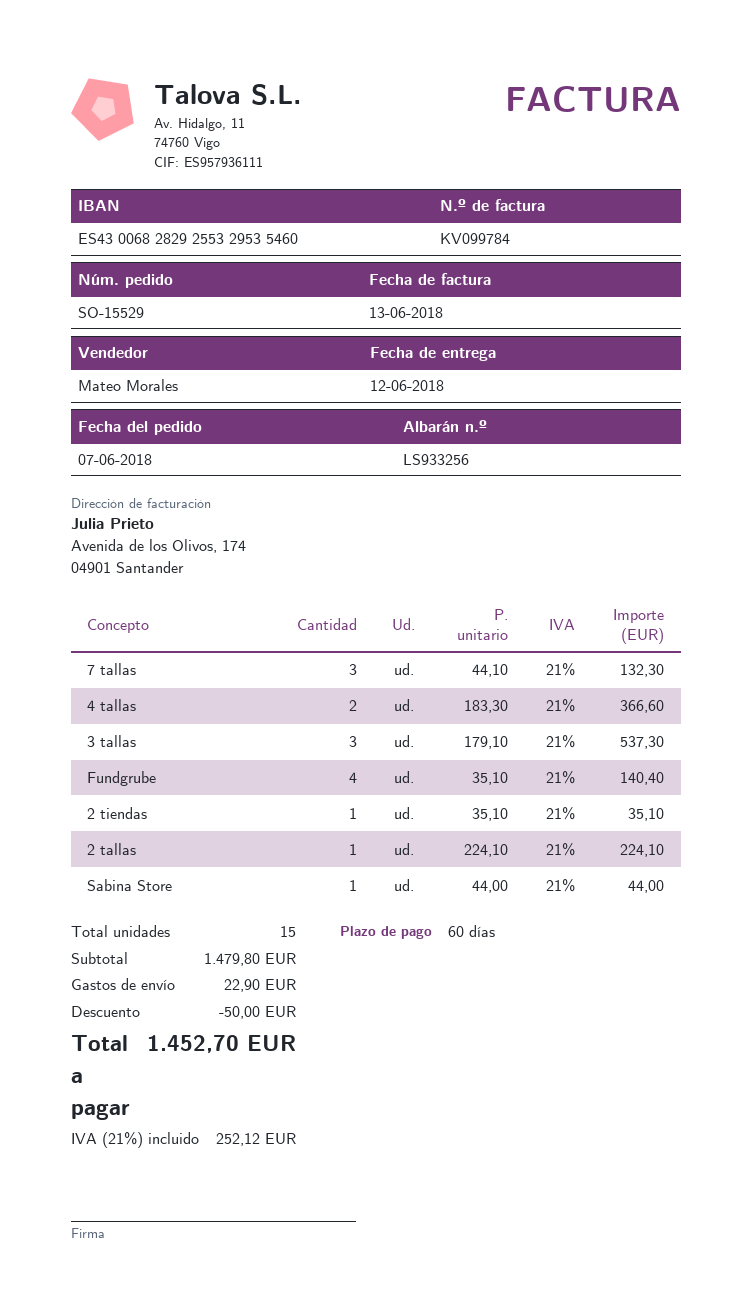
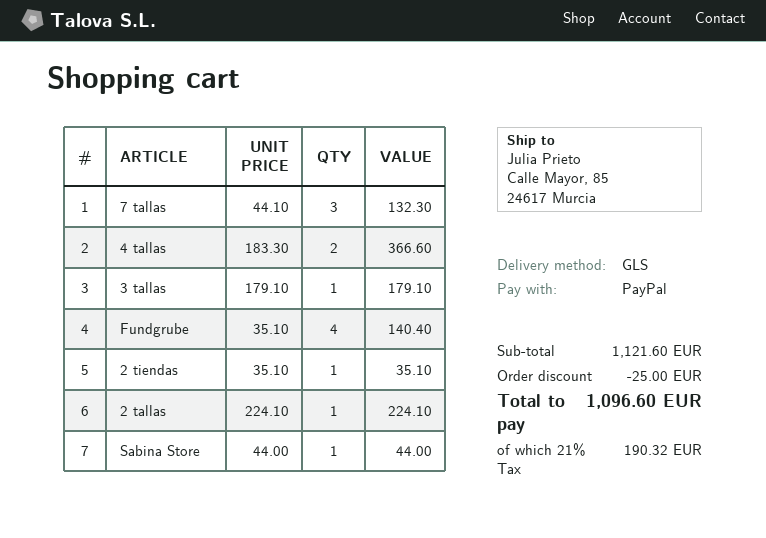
3 tallas: 3 x 179.10 = 537.30 -> 1 x 179.10 = 179.10
subtotal: 1479.80 -> 1121.60
discount: 50.00 -> 25.00
shipping: 22.90 -> none
tax: 21% = 252.12 -> 21% = 190.32
total: 1452.70 -> 1096.60

